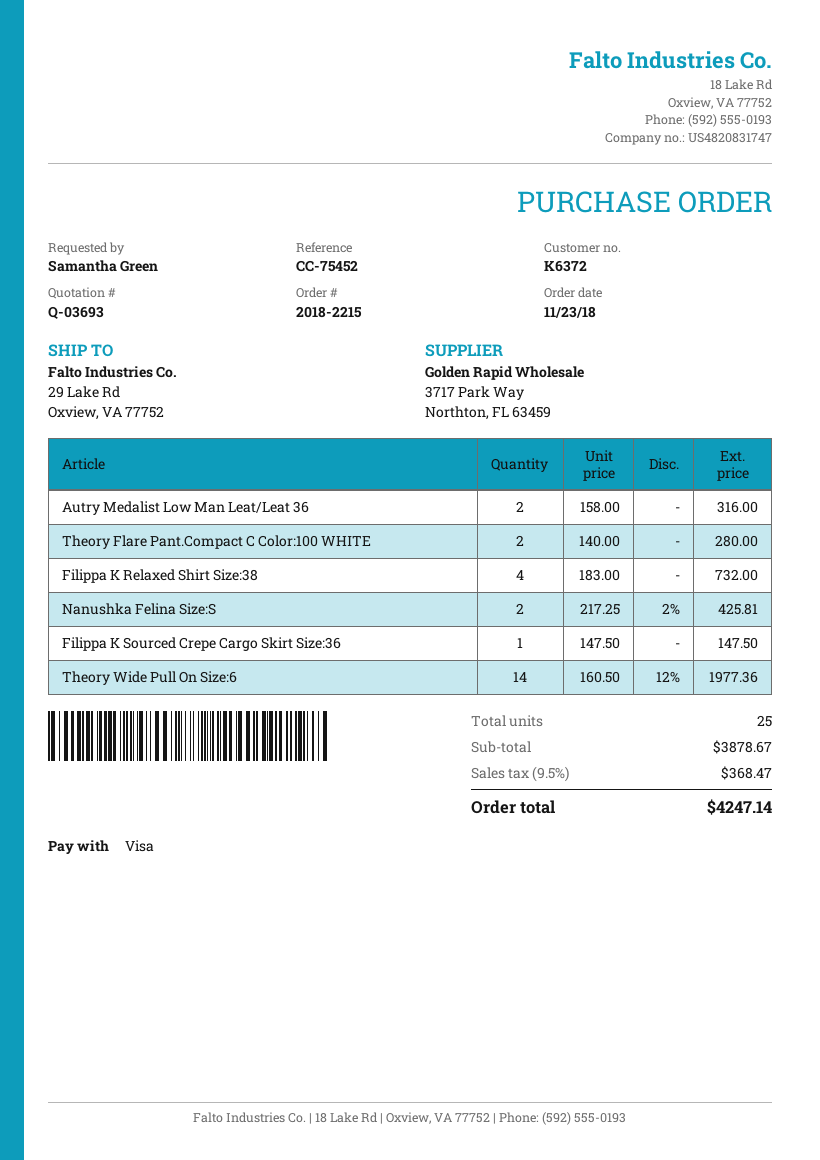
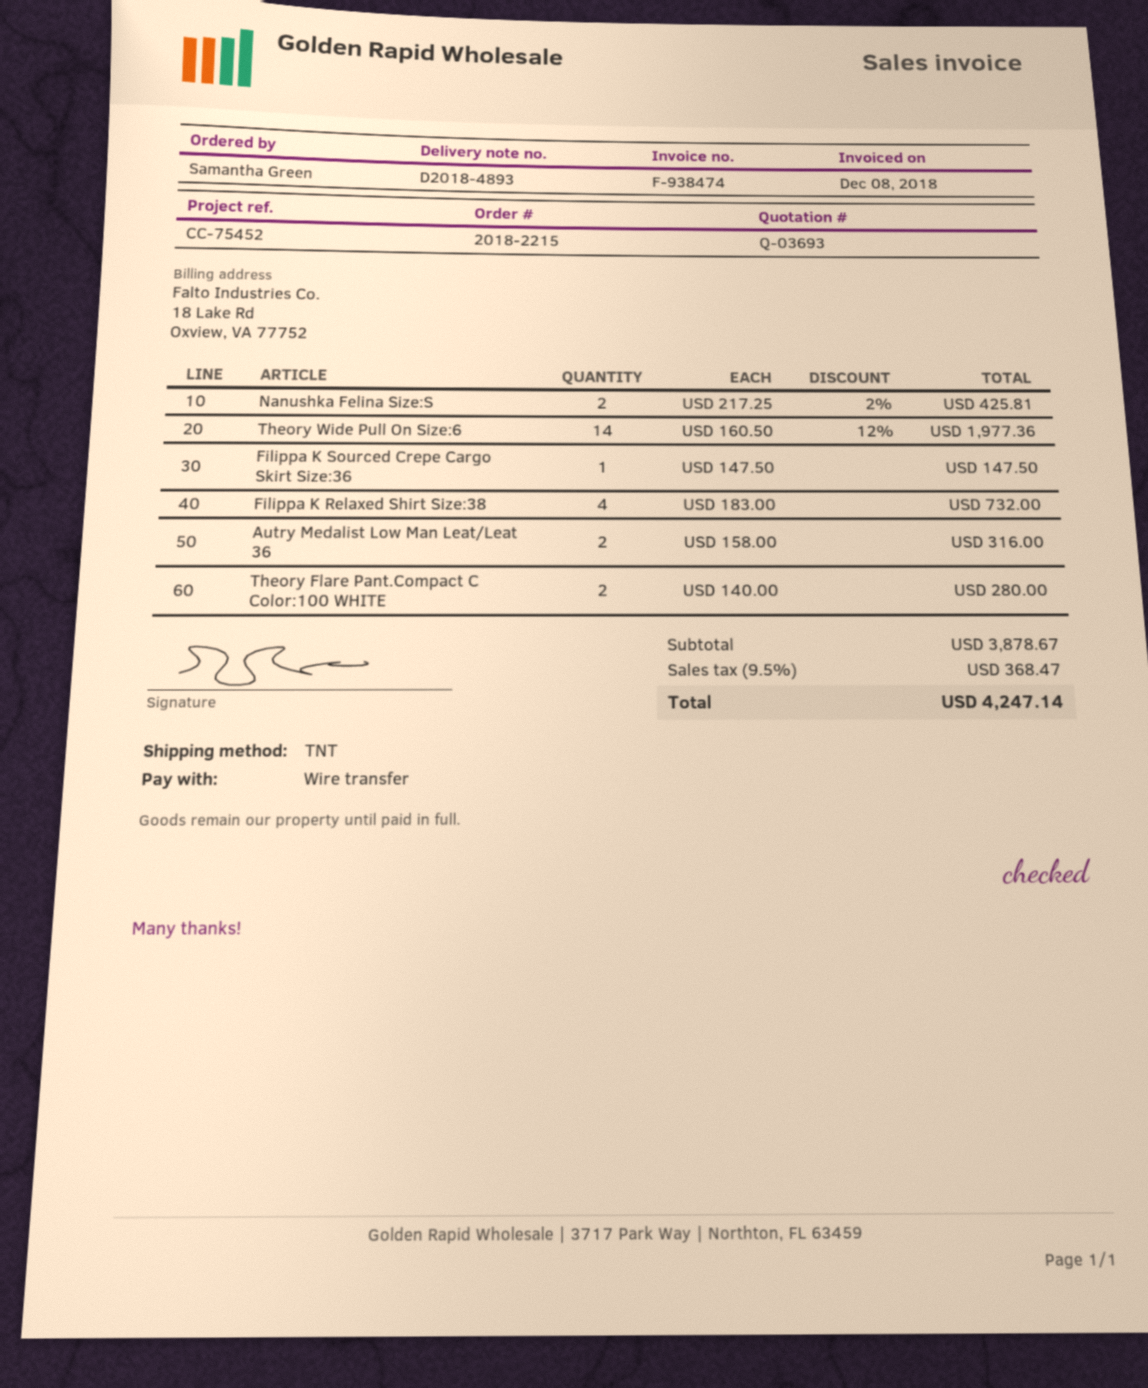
payment method: Visa -> bank transfer

